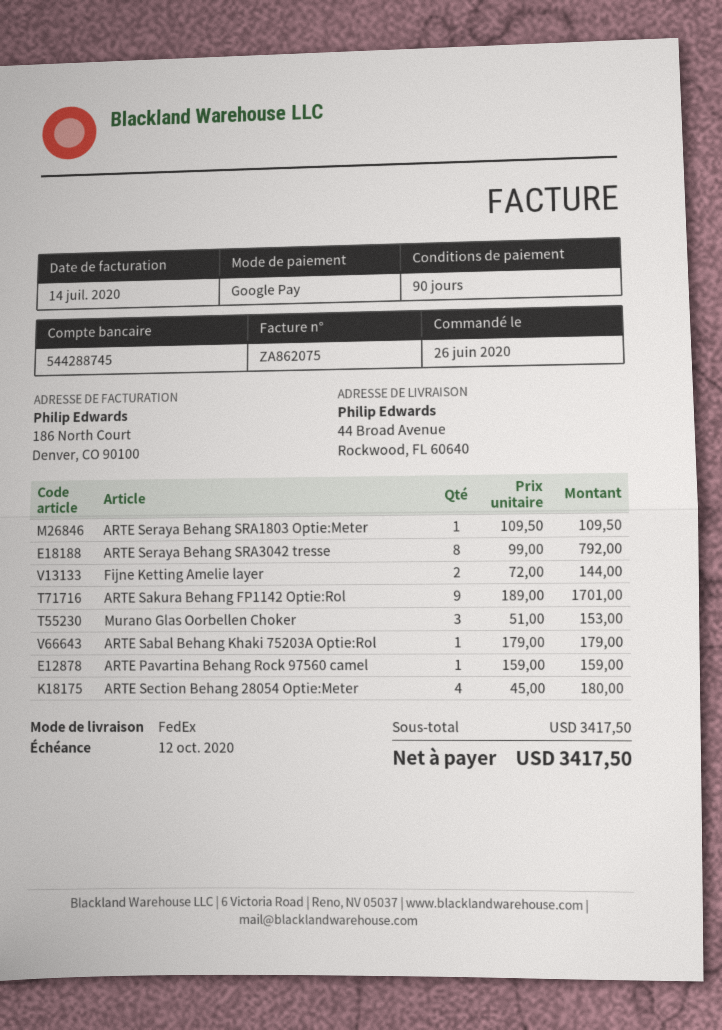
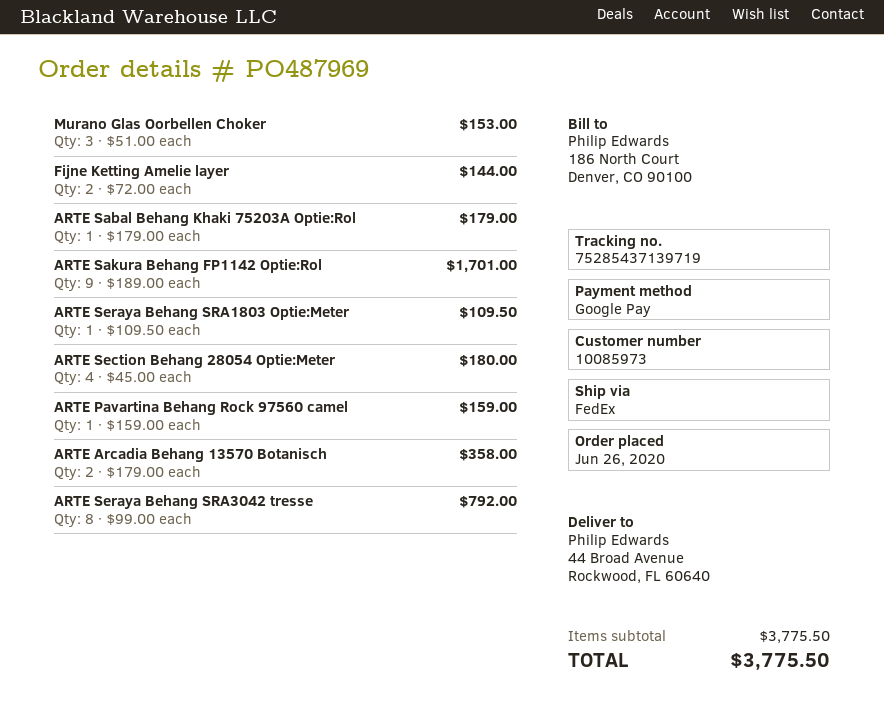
ARTE Arcadia Behang 13570 Botanisch: none -> 2 x 179.00 = 358.00
subtotal: 3417.50 -> 3775.50
total: 3417.50 -> 3775.50

